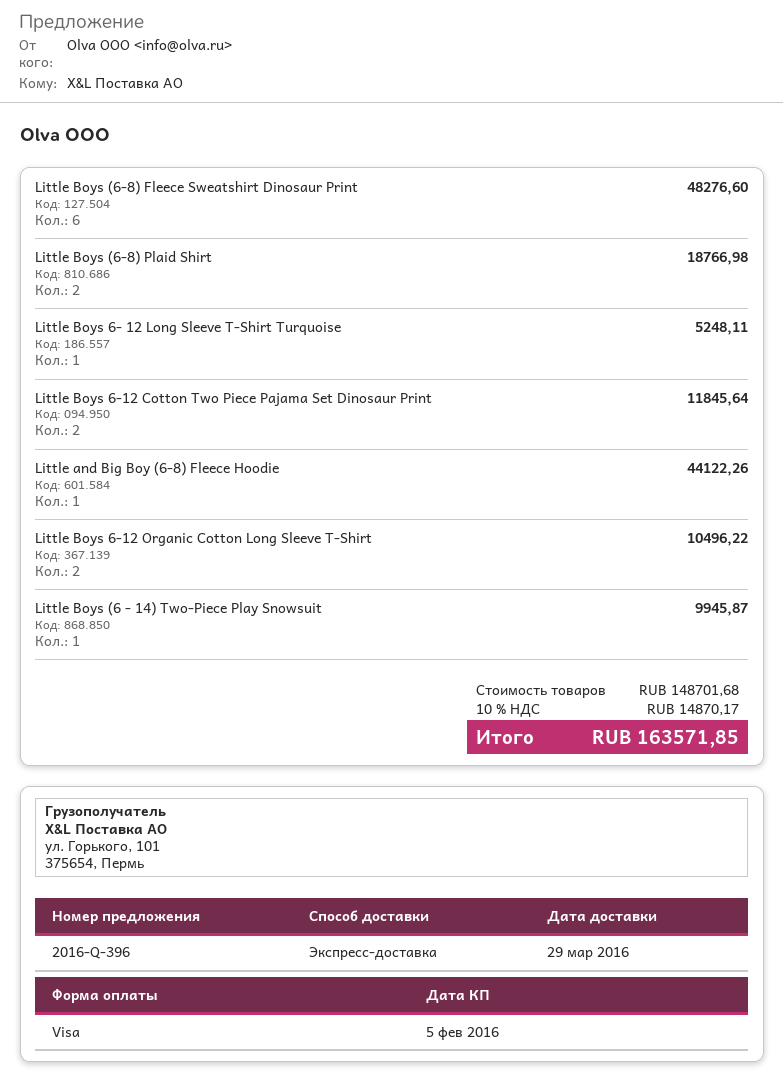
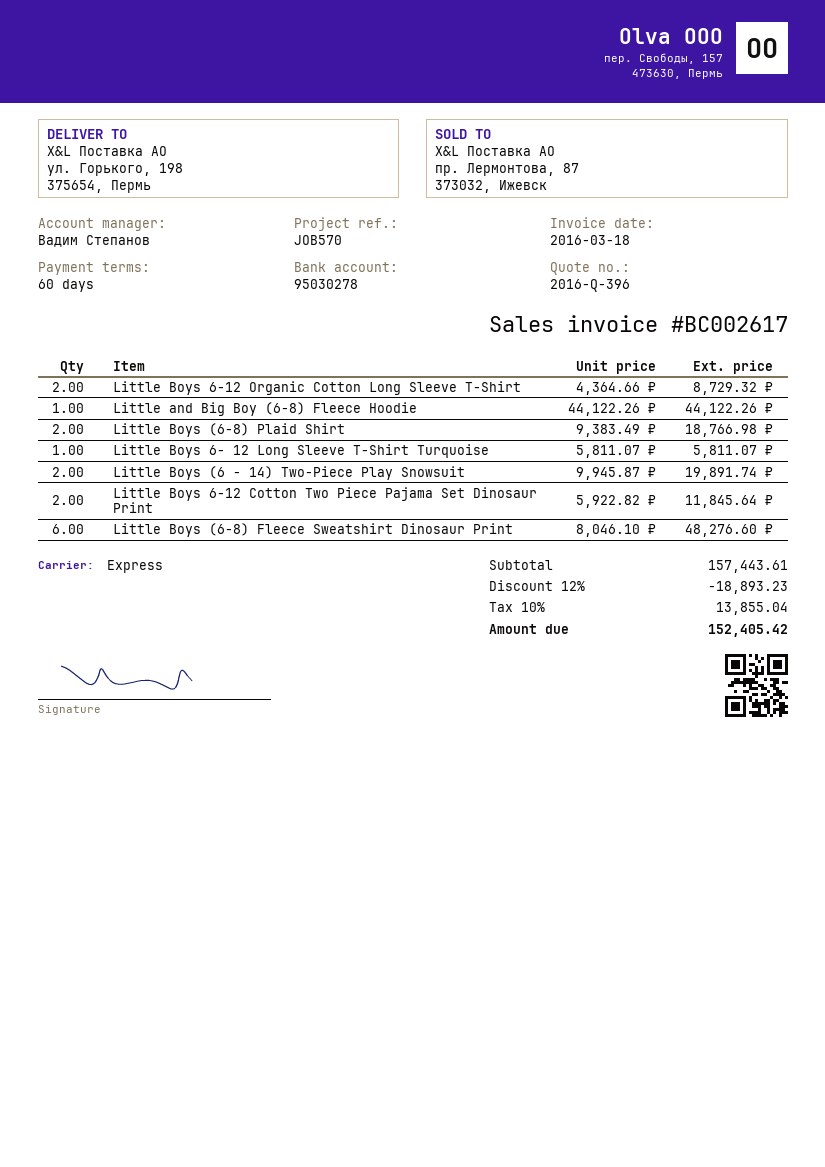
ship to: ул. Горького, 101, 375654, Пермь -> ул. Горького, 198, 375654, Пермь
Little Boys 6- 12 Long Sleeve T-Shirt Turquoise: 1 for 5248.11 -> 1 for 5811.07
Little Boys 6-12 Organic Cotton Long Sleeve T-Shirt: 2 for 10496.22 -> 2 for 8729.32
Little Boys (6 - 14) Two-Piece Play Snowsuit: 1 for 9945.87 -> 2 for 19891.74
subtotal: 148701.68 -> 157443.61
discount: none -> 12% = 18893.23
tax: 10% = 14870.17 -> 10% = 13855.04
total: 163571.85 -> 152405.42

